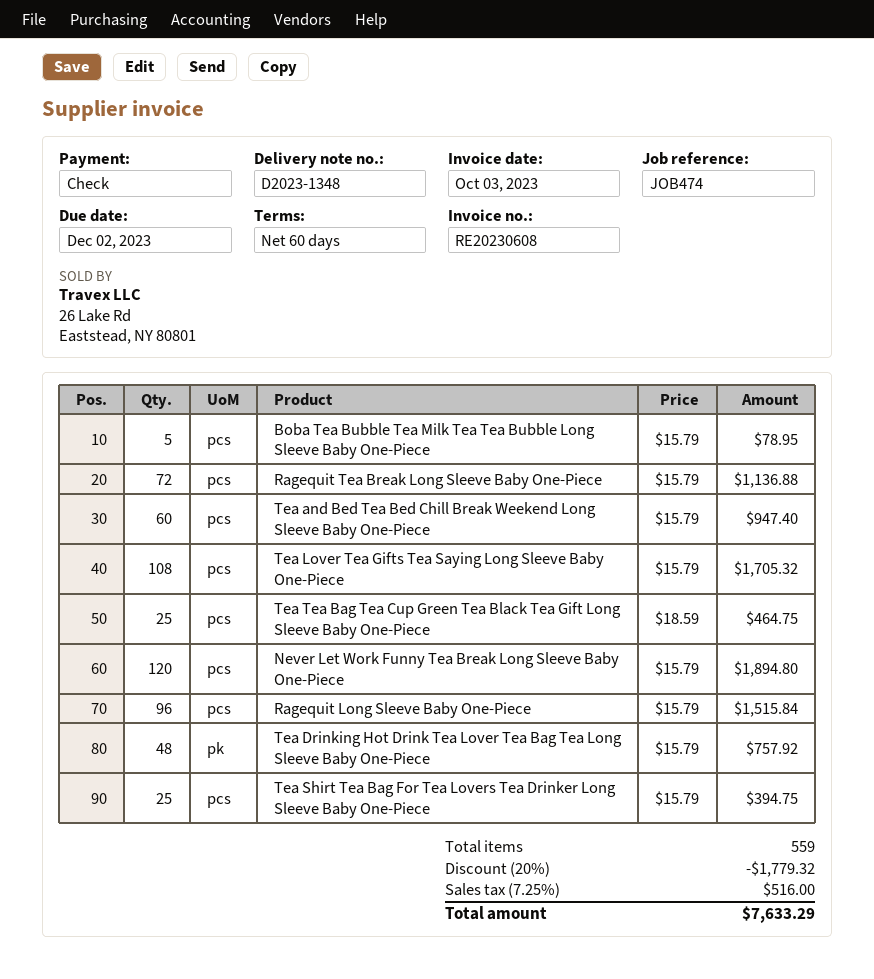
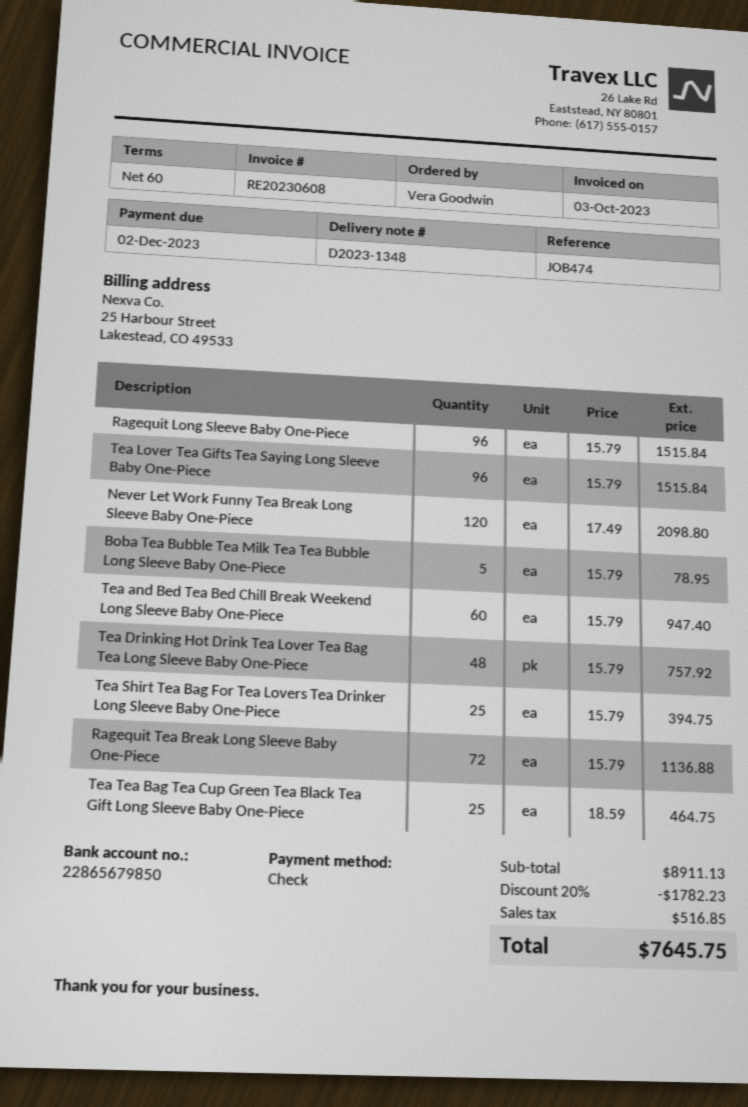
Tea Lover Tea Gifts Tea Saying Long Sleeve Baby One-Piece: 108 x 15.79 = 1705.32 -> 96 x 15.79 = 1515.84
Never Let Work Funny Tea Break Long Sleeve Baby One-Piece: 120 x 15.79 = 1894.80 -> 120 x 17.49 = 2098.80
discount: 20% = 1779.32 -> 20% = 1782.23
tax: 516.00 -> 516.85
total: 7633.29 -> 7645.75

